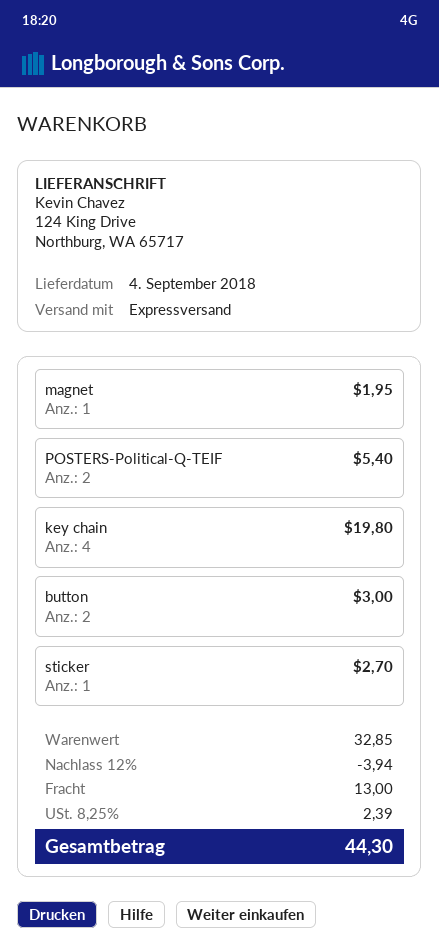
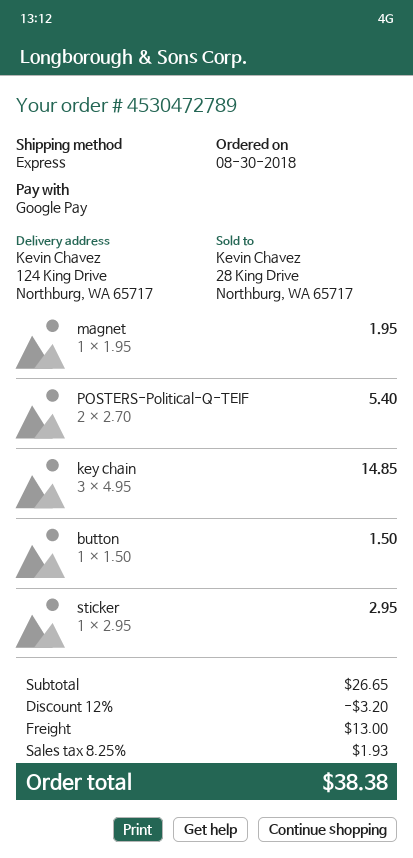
key chain: 4 for 19.80 -> 3 for 14.85
button: 2 for 3.00 -> 1 for 1.50
sticker: 1 for 2.70 -> 1 for 2.95
subtotal: 32.85 -> 26.65
discount: 12% = 3.94 -> 12% = 3.20
tax: 8.25% = 2.39 -> 8.25% = 1.93
total: 44.30 -> 38.38

